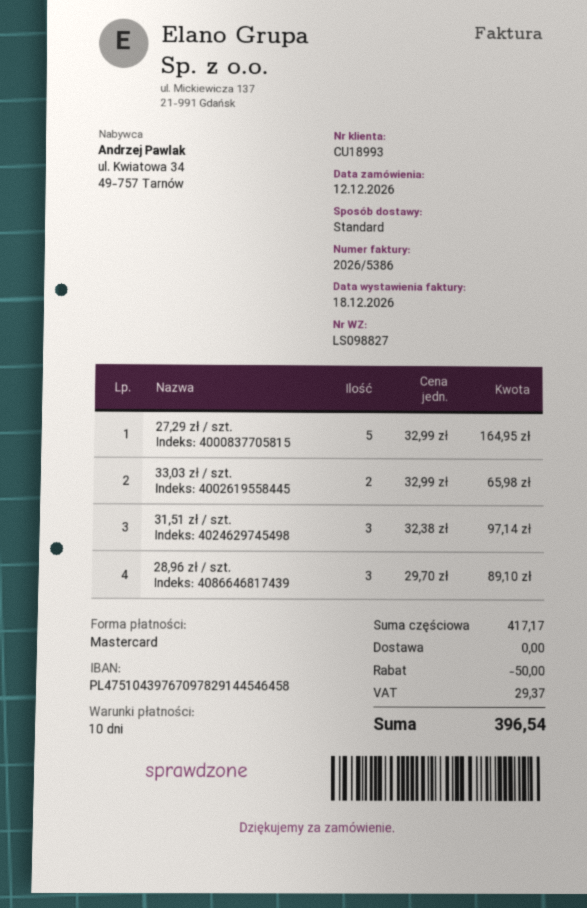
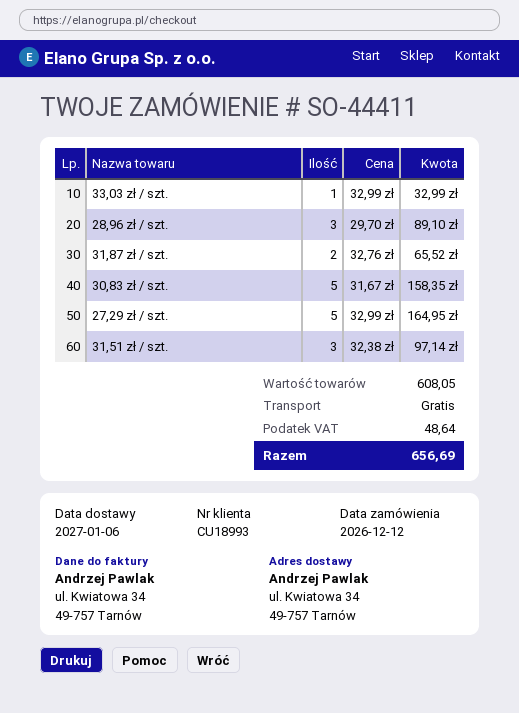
33,03 zł / szt.: 2 x 32.99 = 65.98 -> 1 x 32.99 = 32.99
31,87 zł / szt.: none -> 2 x 32.76 = 65.52
30,83 zł / szt.: none -> 5 x 31.67 = 158.35
subtotal: 417.17 -> 608.05
discount: 50.00 -> none
tax: 29.37 -> 48.64
total: 396.54 -> 656.69

